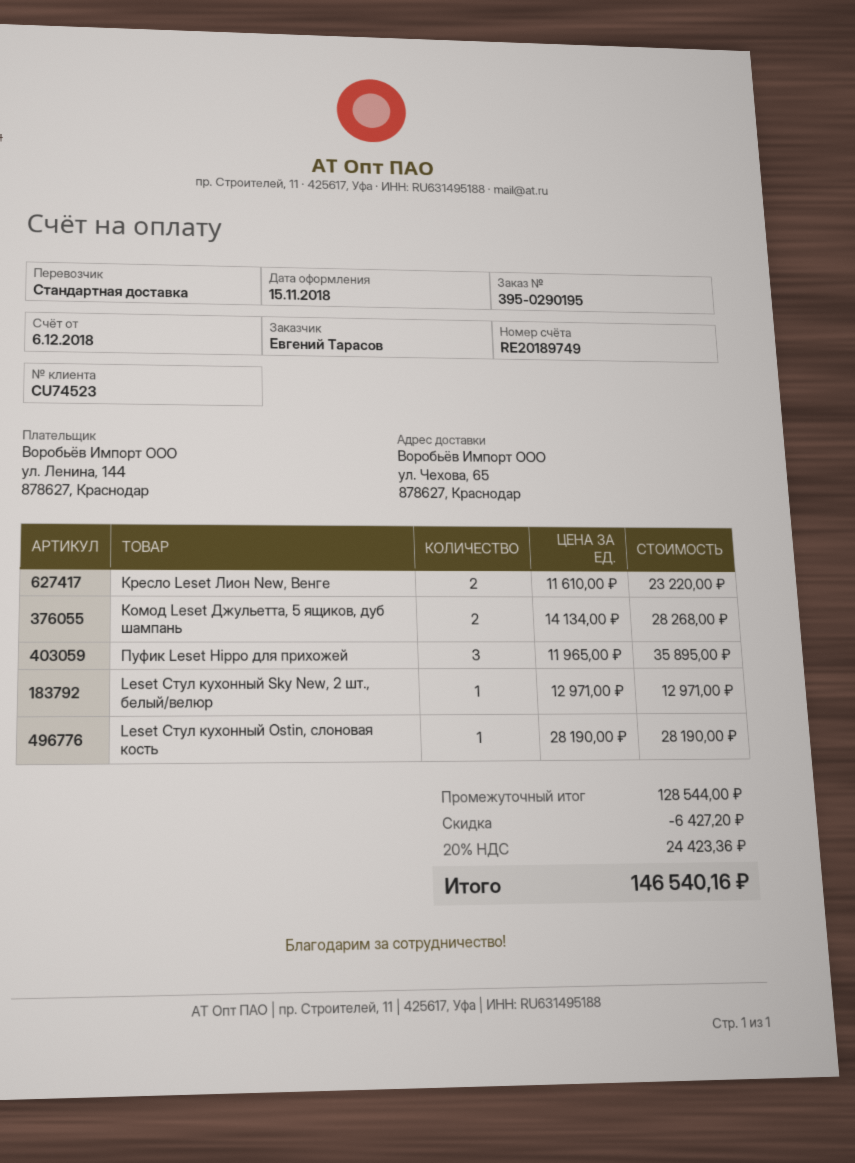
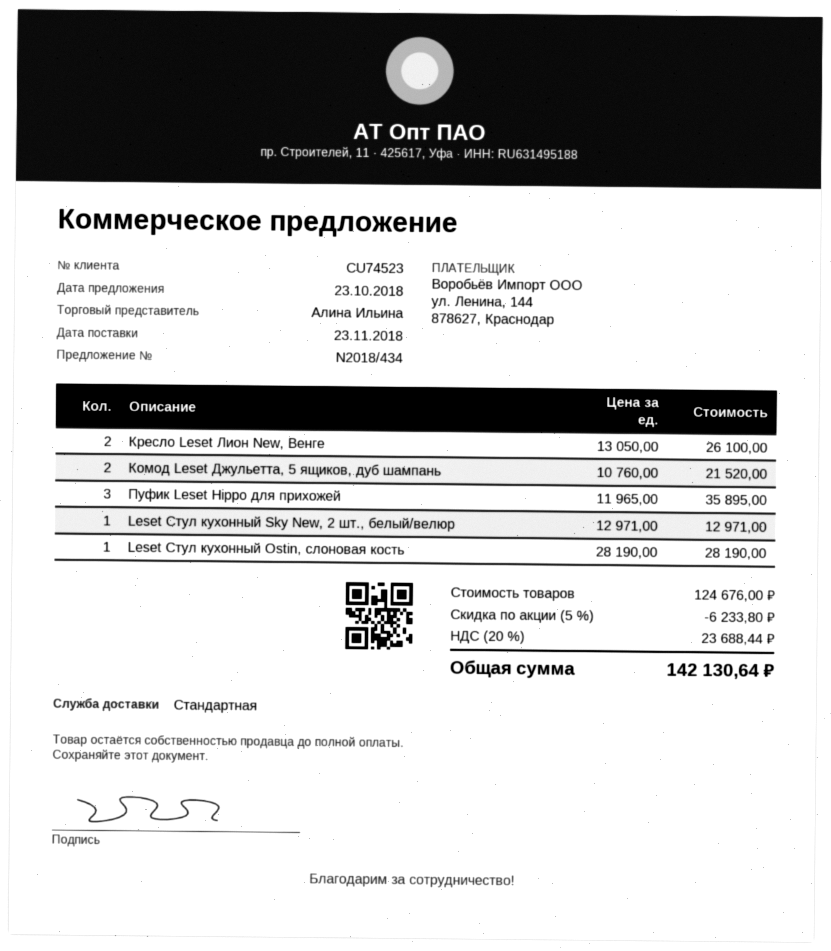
Кресло Leset Лион New, Венге: 2 x 11610.00 = 23220.00 -> 2 x 13050.00 = 26100.00
Комод Leset Джульетта, 5 ящиков, дуб шампань: 2 x 14134.00 = 28268.00 -> 2 x 10760.00 = 21520.00
subtotal: 128544.00 -> 124676.00
discount: 6427.20 -> 6233.80
tax: 20% = 24423.36 -> 20% = 23688.44
total: 146540.16 -> 142130.64

